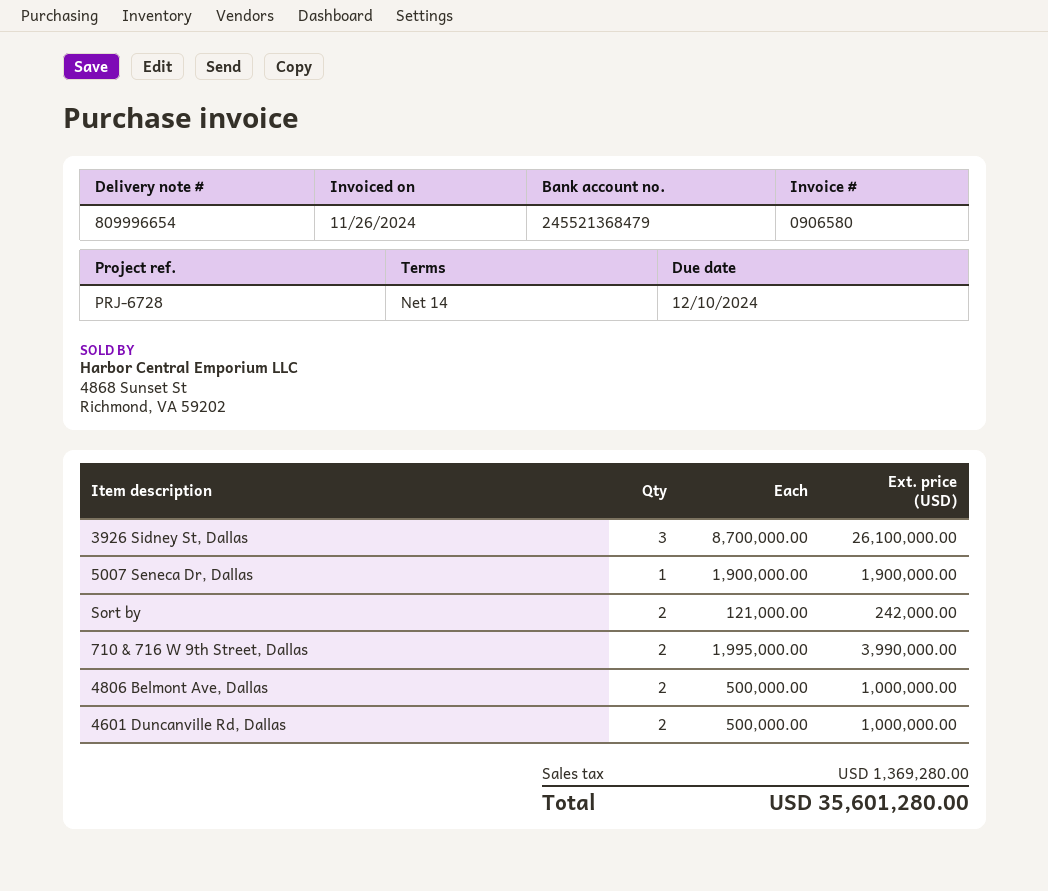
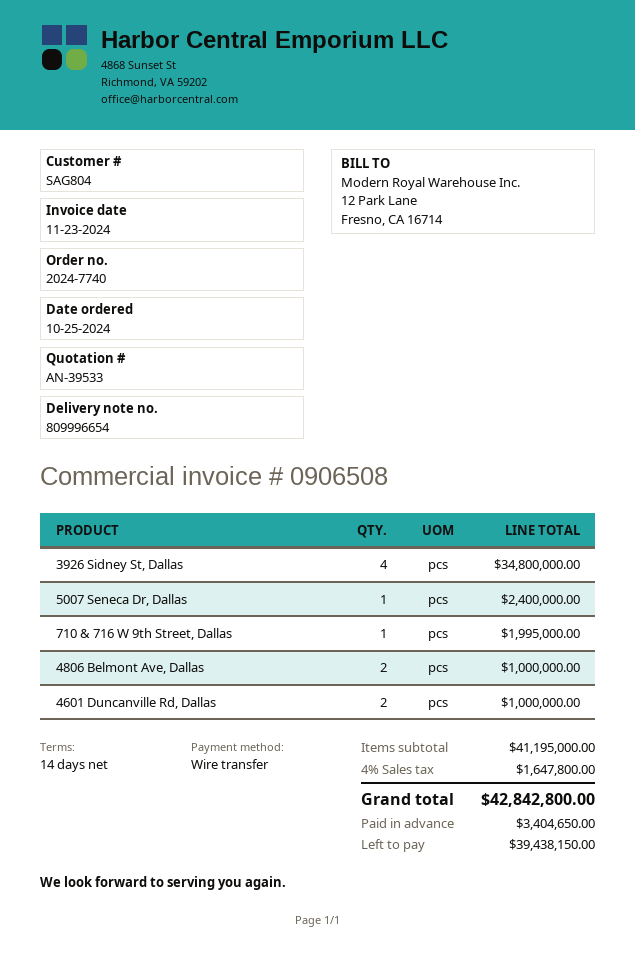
invoice number: 0906580 -> 0906508
invoice date: 2024-11-26 -> 2024-11-23
3926 Sidney St, Dallas: 3 for 26100000.00 -> 4 for 34800000.00
5007 Seneca Dr, Dallas: 1 for 1900000.00 -> 1 for 2400000.00
Sort by: 2 for 242000.00 -> none
710 & 716 W 9th Street, Dallas: 2 for 3990000.00 -> 1 for 1995000.00
tax: 1369280.00 -> 1647800.00
total: 35601280.00 -> 42842800.00

